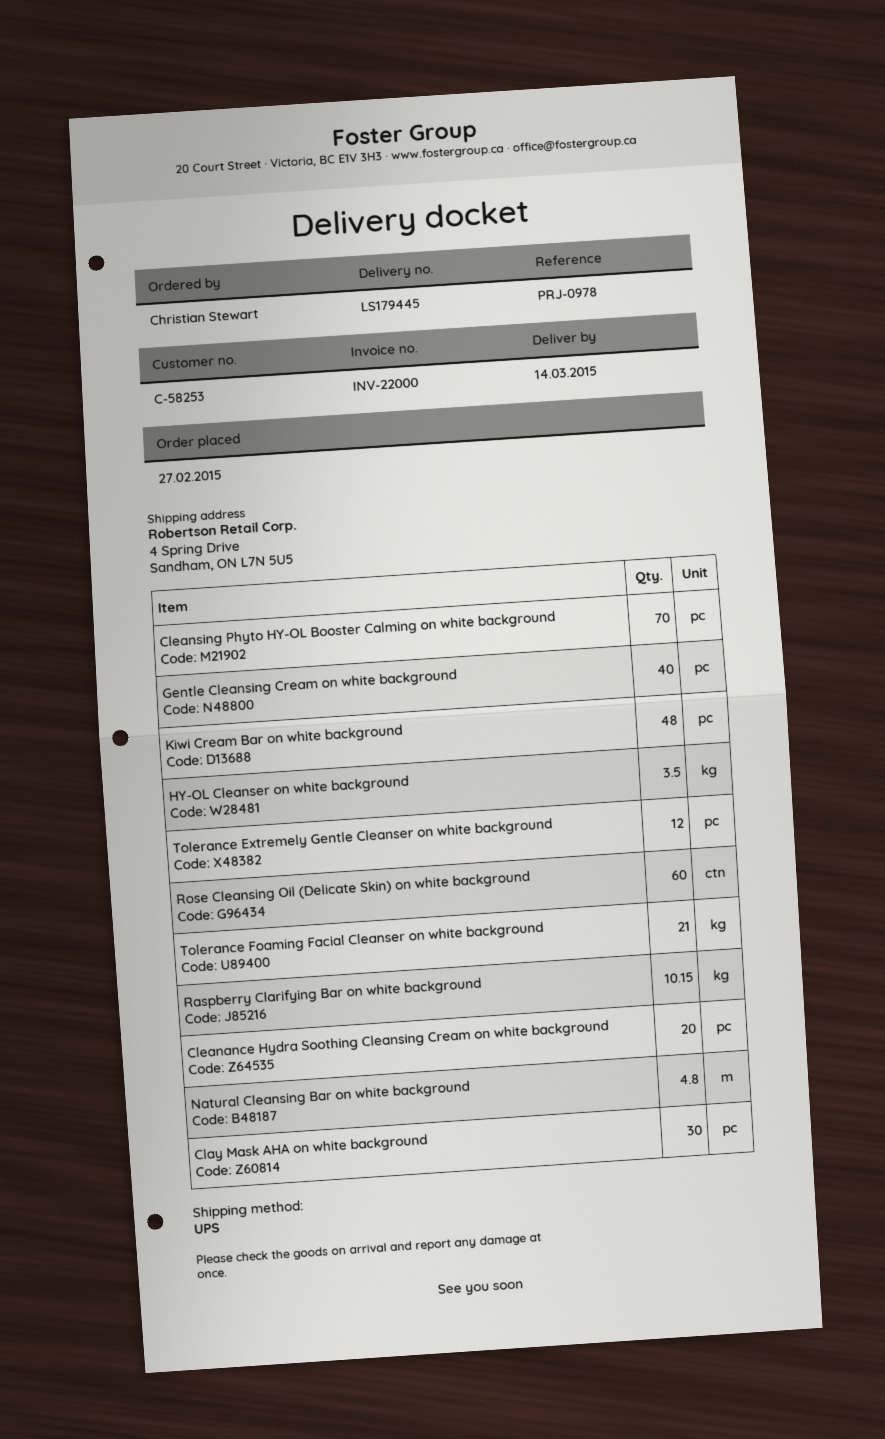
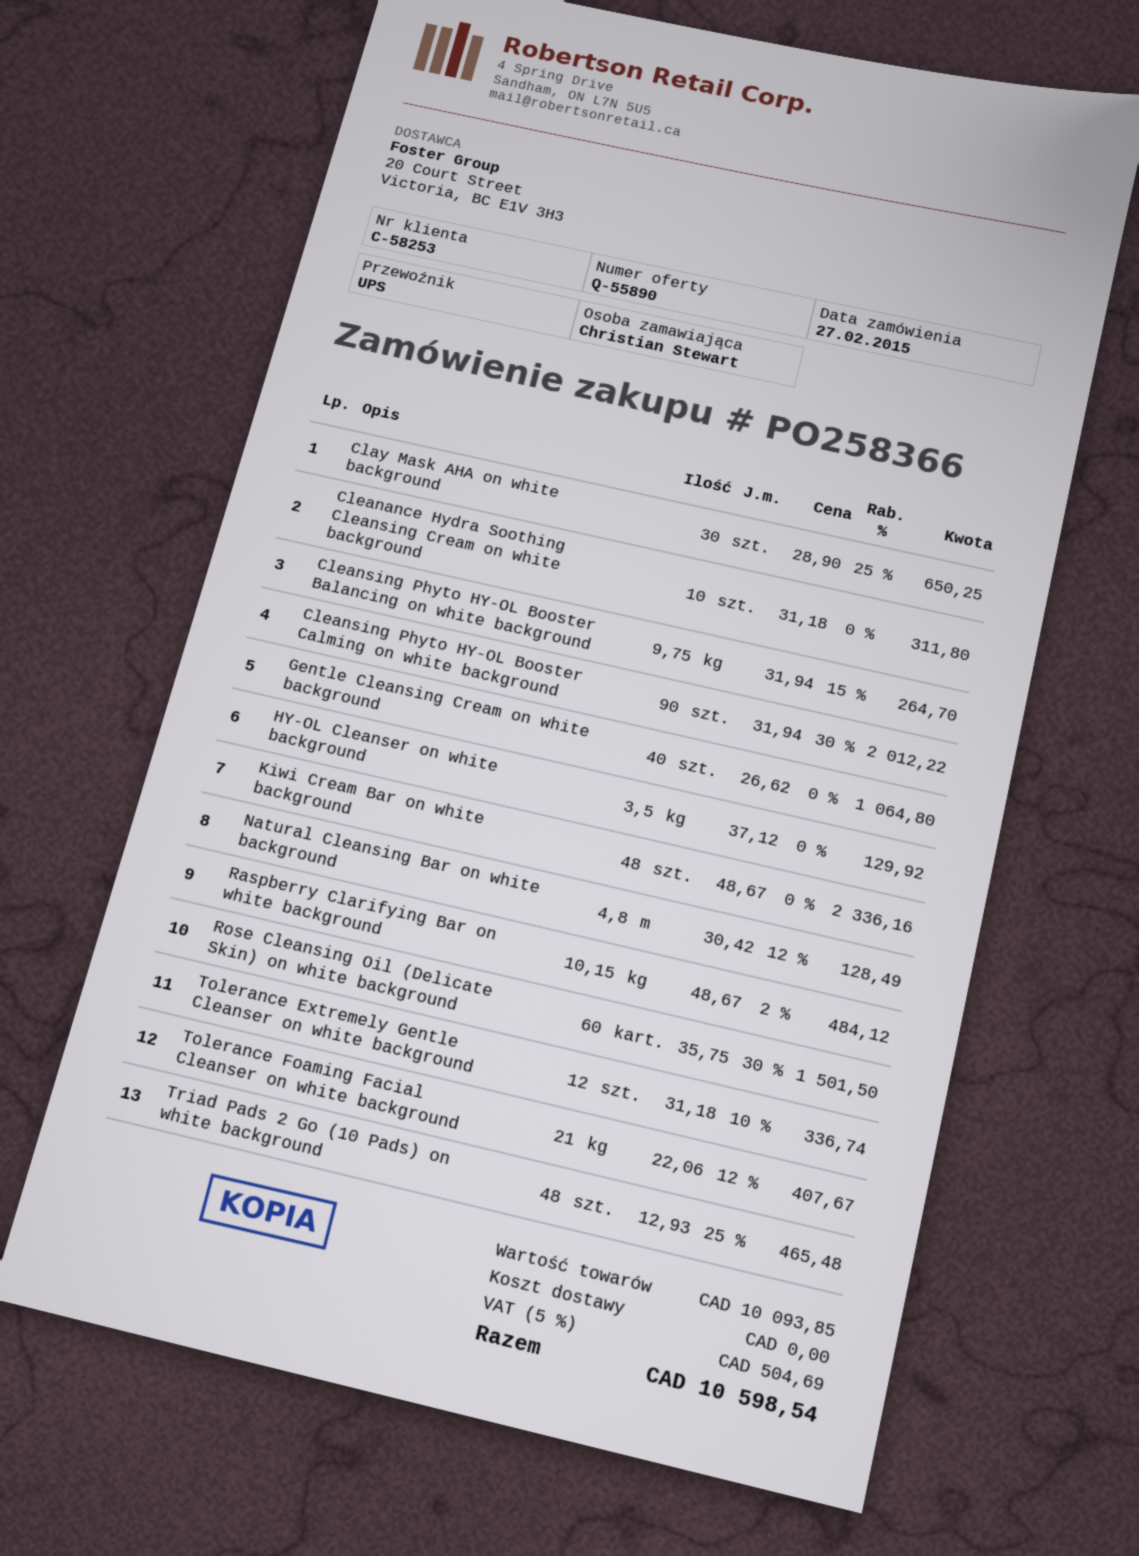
Cleansing Phyto HY-OL Booster Calming on white background: 70 -> 90
Cleanance Hydra Soothing Cleansing Cream on white background: 20 -> 10
Cleansing Phyto HY-OL Booster Balancing on white background: none -> 9.75
Triad Pads 2 Go (10 Pads) on white background: none -> 48

